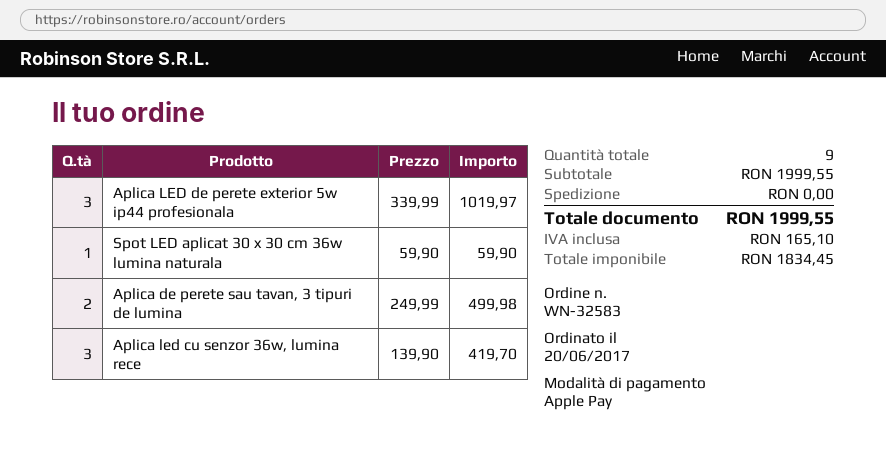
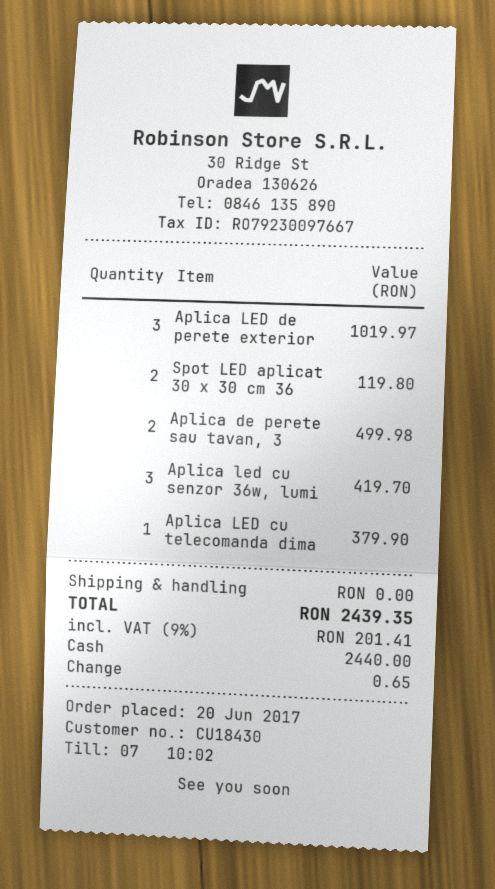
payment method: Apple Pay -> cash
Spot LED aplicat 30 x 30 cm 36w lumina naturala: 1 for 59.90 -> 2 for 119.80
Aplica LED cu telecomanda dima: none -> 1 for 379.90
tax: 165.10 -> 201.41
total: 1999.55 -> 2439.35

